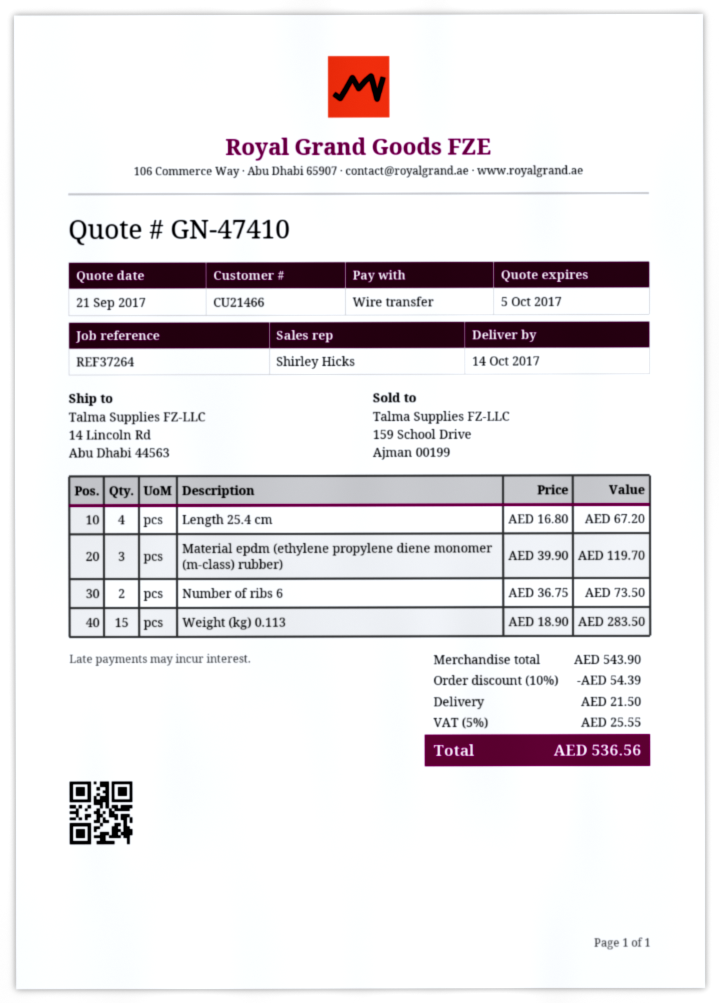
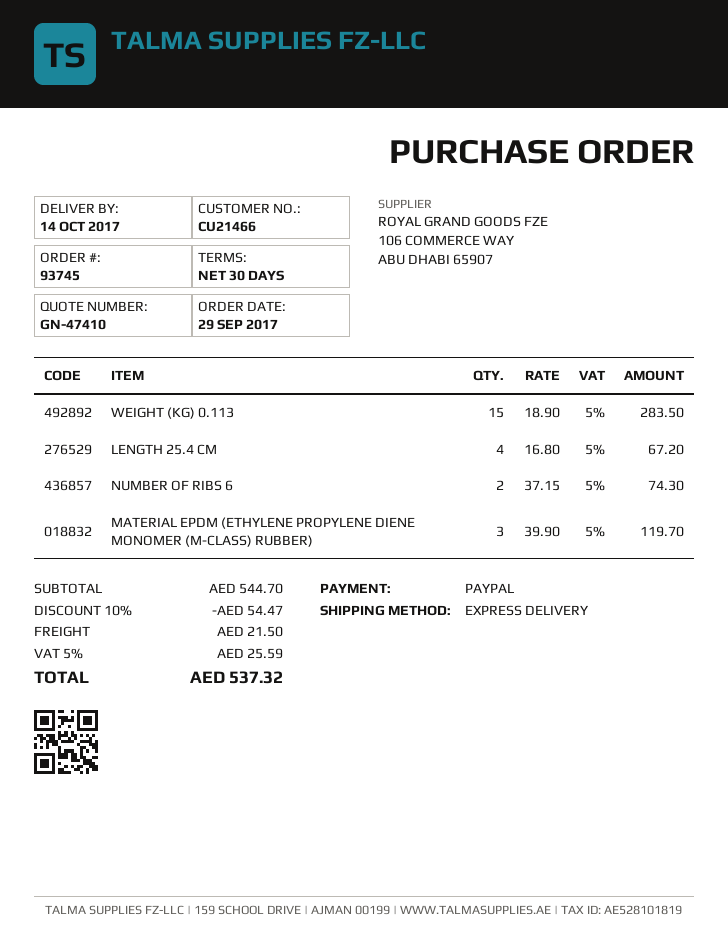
payment method: bank transfer -> PayPal
Number of ribs 6: 2 x 36.75 = 73.50 -> 2 x 37.15 = 74.30
subtotal: 543.90 -> 544.70
discount: 10% = 54.39 -> 10% = 54.47
tax: 5% = 25.55 -> 5% = 25.59
total: 536.56 -> 537.32

